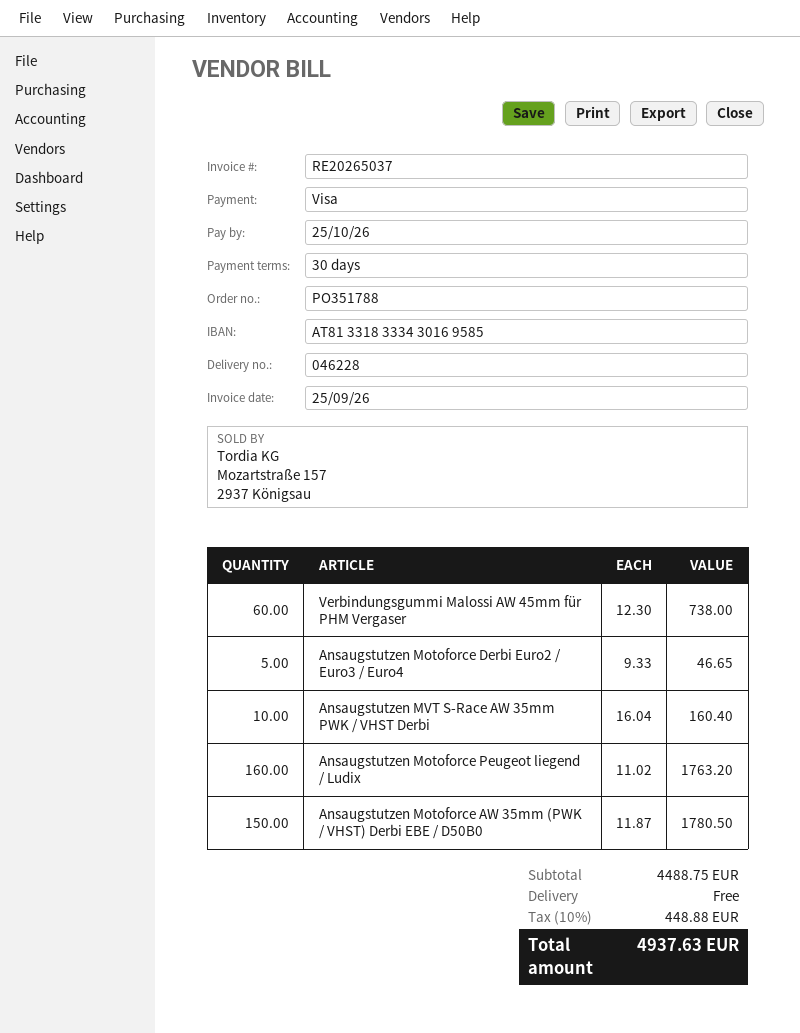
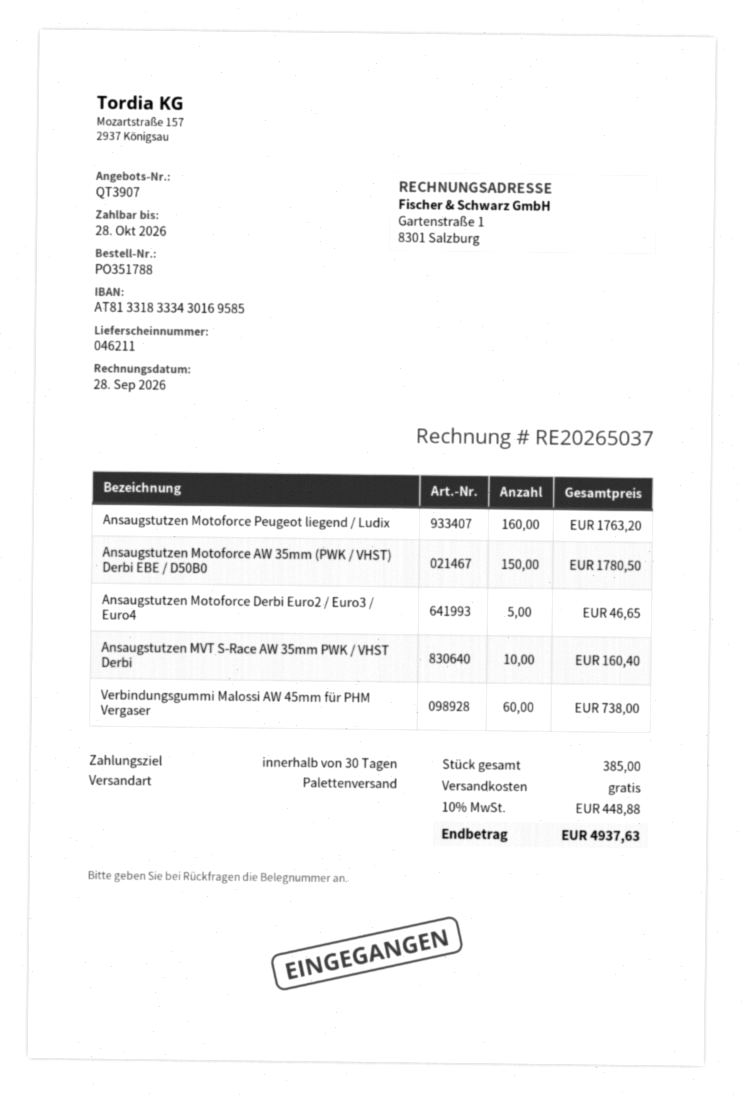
delivery note number: 046228 -> 046211
invoice date: 2026-09-25 -> 2026-09-28
due date: 2026-10-25 -> 2026-10-28

